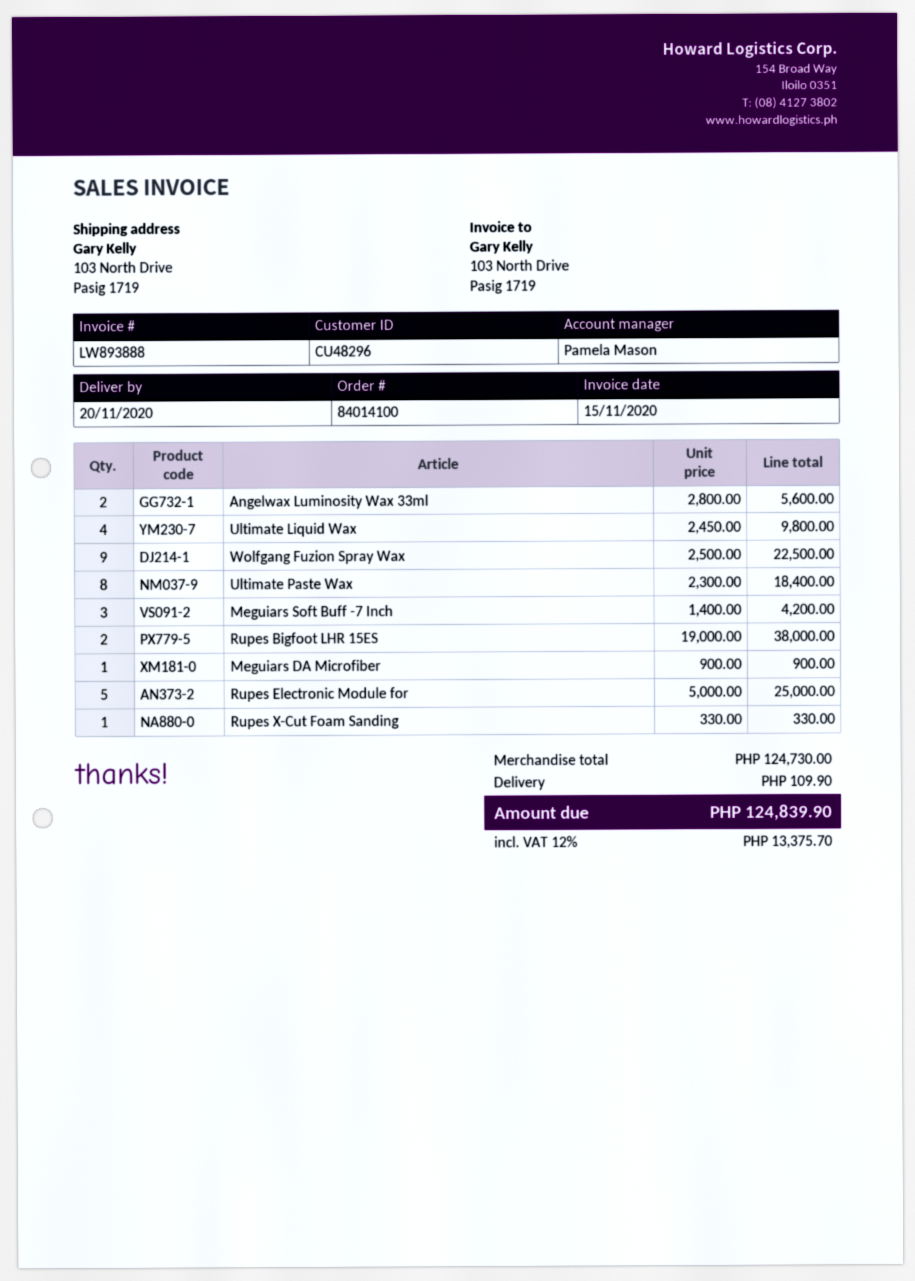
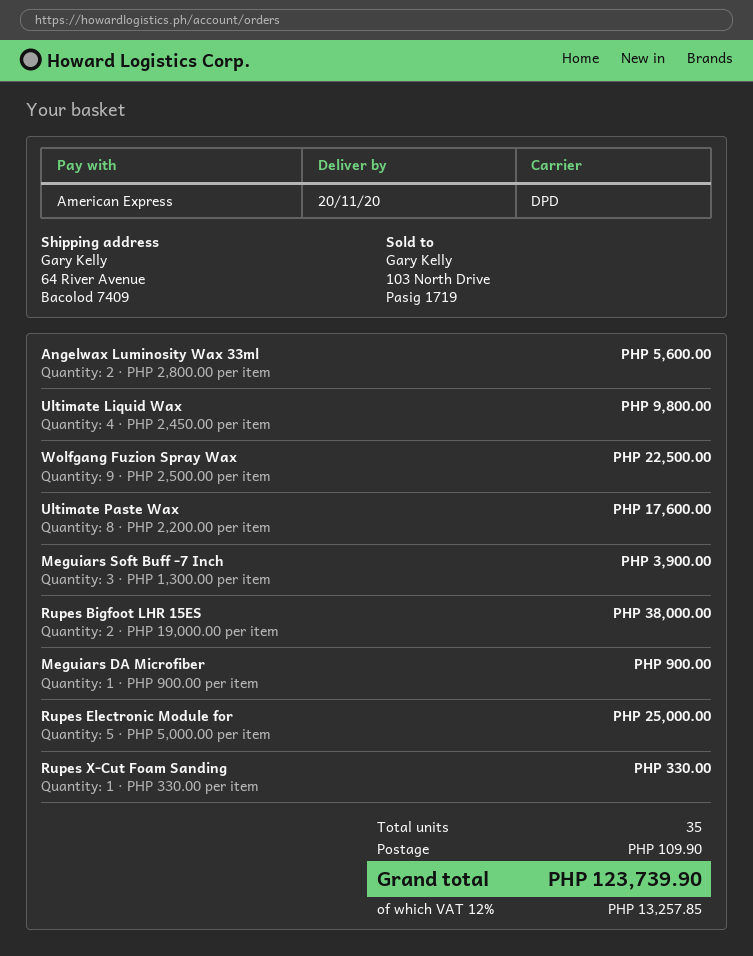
ship to: 103 North Drive, Pasig 1719 -> 64 River Avenue, Bacolod 7409
Ultimate Paste Wax: 8 x 2300.00 = 18400.00 -> 8 x 2200.00 = 17600.00
Meguiars Soft Buff -7 Inch: 3 x 1400.00 = 4200.00 -> 3 x 1300.00 = 3900.00
tax: 12% = 13375.70 -> 12% = 13257.85
total: 124839.90 -> 123739.90

